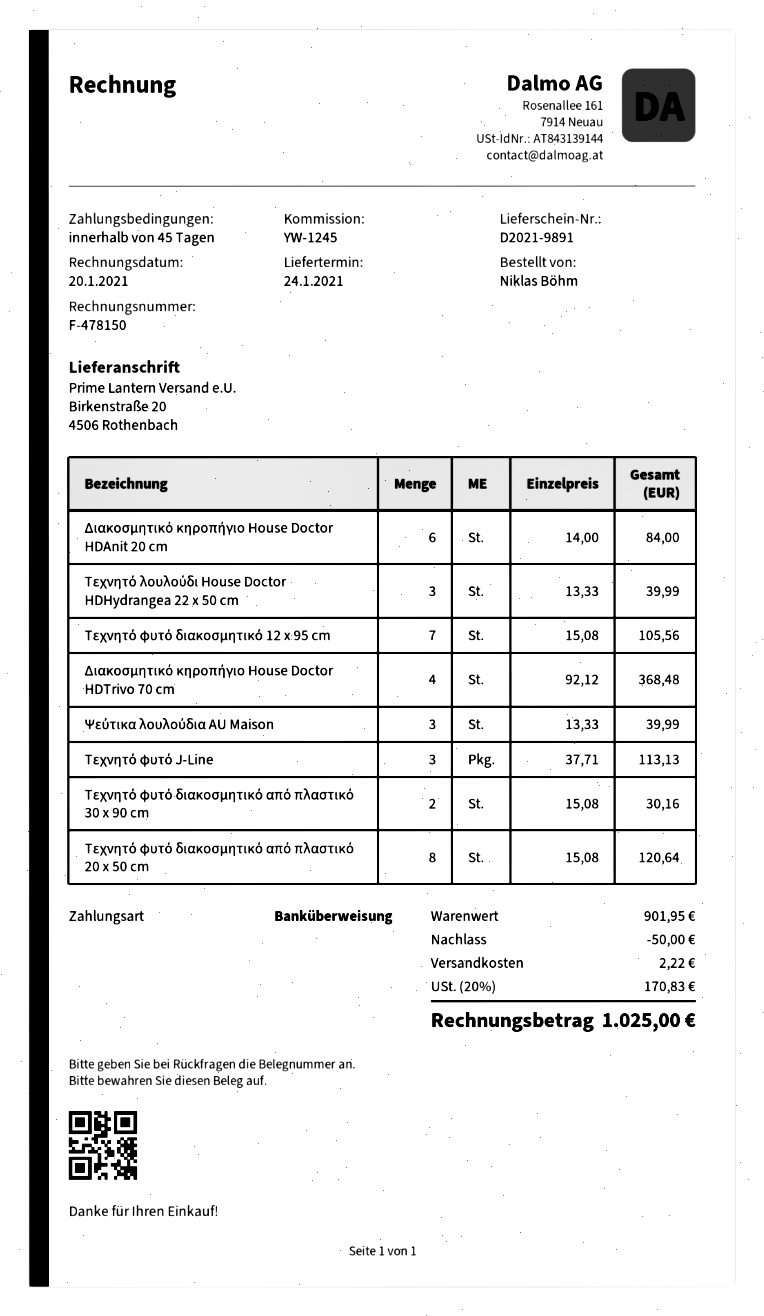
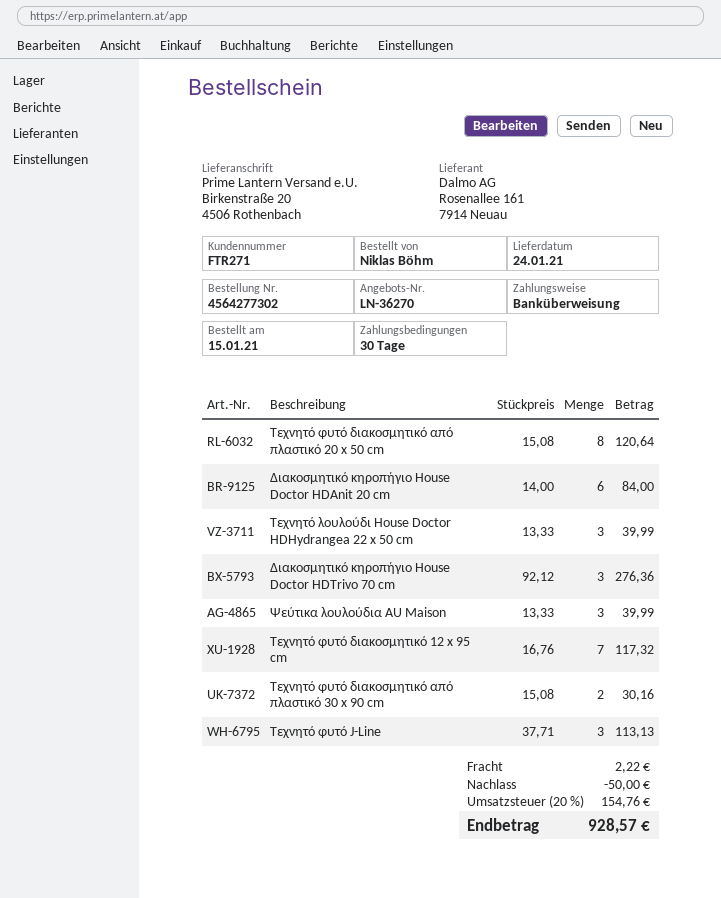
payment terms: 45 days -> 30 days
Τεχνητό φυτό διακοσμητικό 12 x 95 cm: 7 x 15.08 = 105.56 -> 7 x 16.76 = 117.32
Διακοσμητικό κηροπήγιο House Doctor HDTrivo 70 cm: 4 x 92.12 = 368.48 -> 3 x 92.12 = 276.36
tax: 20% = 170.83 -> 20% = 154.76
total: 1025.00 -> 928.57

